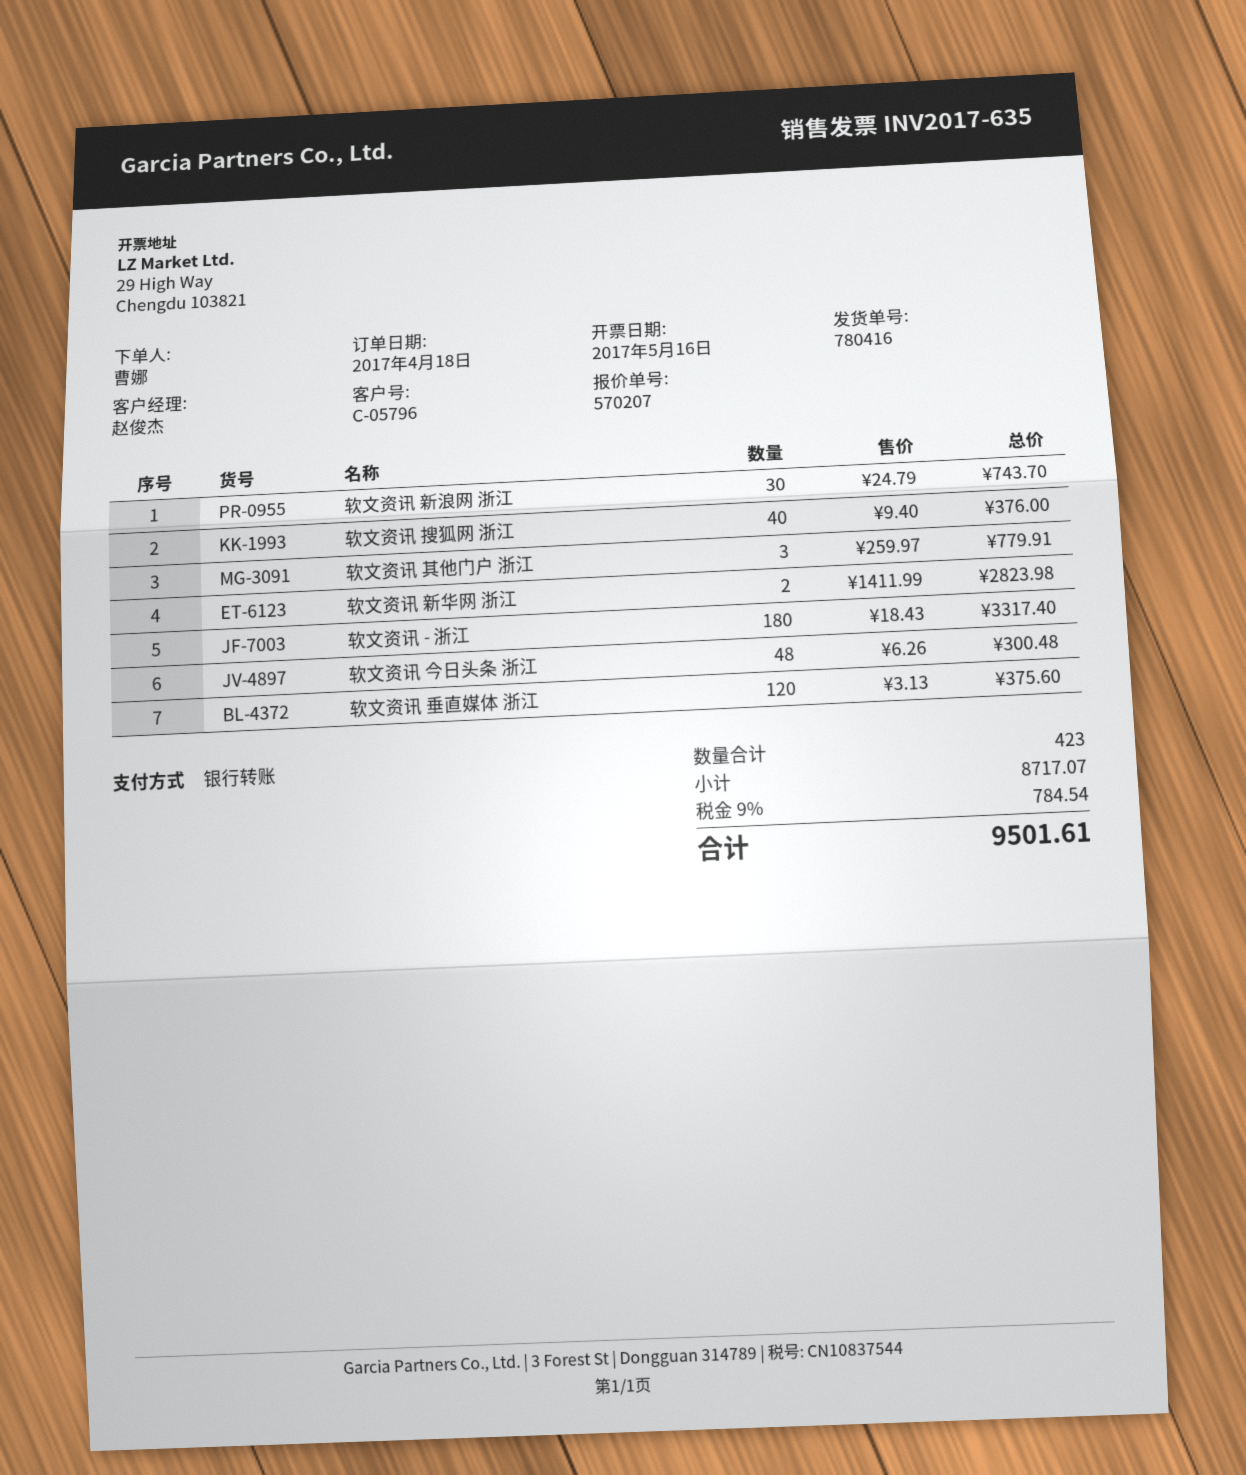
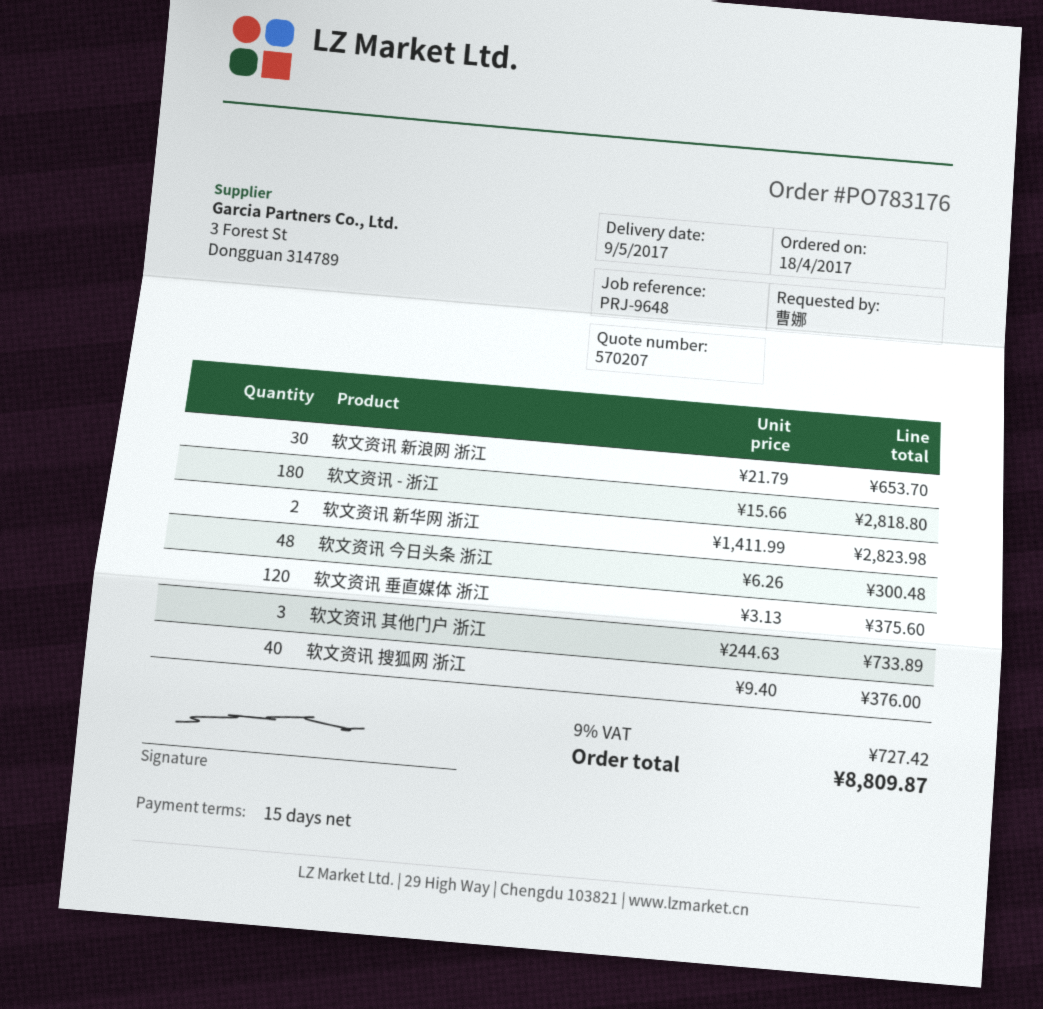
软文资讯 新浪网 浙江: 30 x 24.79 = 743.70 -> 30 x 21.79 = 653.70
软文资讯 其他门户 浙江: 3 x 259.97 = 779.91 -> 3 x 244.63 = 733.89
软文资讯 - 浙江: 180 x 18.43 = 3317.40 -> 180 x 15.66 = 2818.80
tax: 9% = 784.54 -> 9% = 727.42
total: 9501.61 -> 8809.87

